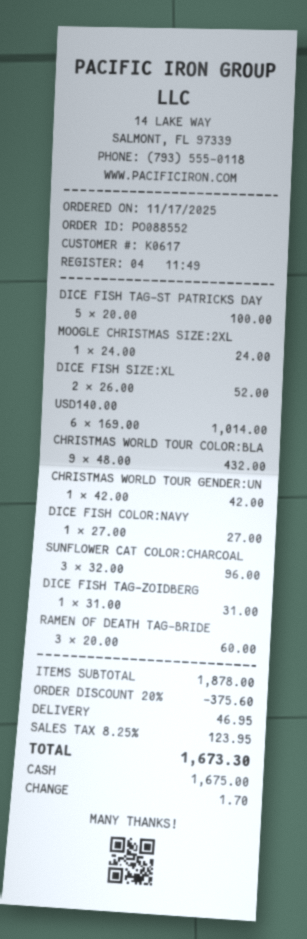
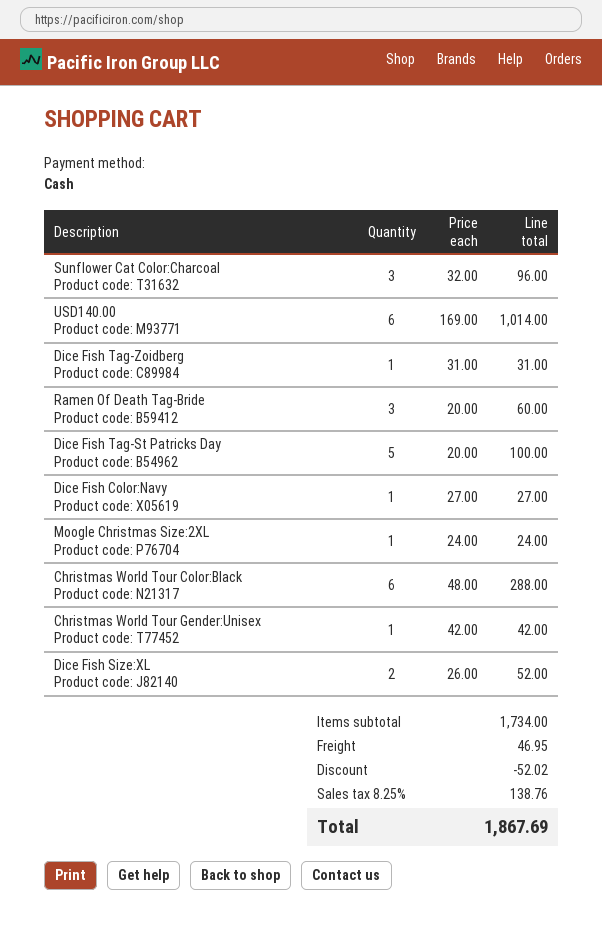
CHRISTMAS WORLD TOUR COLOR:BLA: 9 x 48.00 = 432.00 -> 6 x 48.00 = 288.00
subtotal: 1878.00 -> 1734.00
discount: 375.60 -> 52.02
tax: 8.25% = 123.95 -> 8.25% = 138.76
total: 1673.30 -> 1867.69

